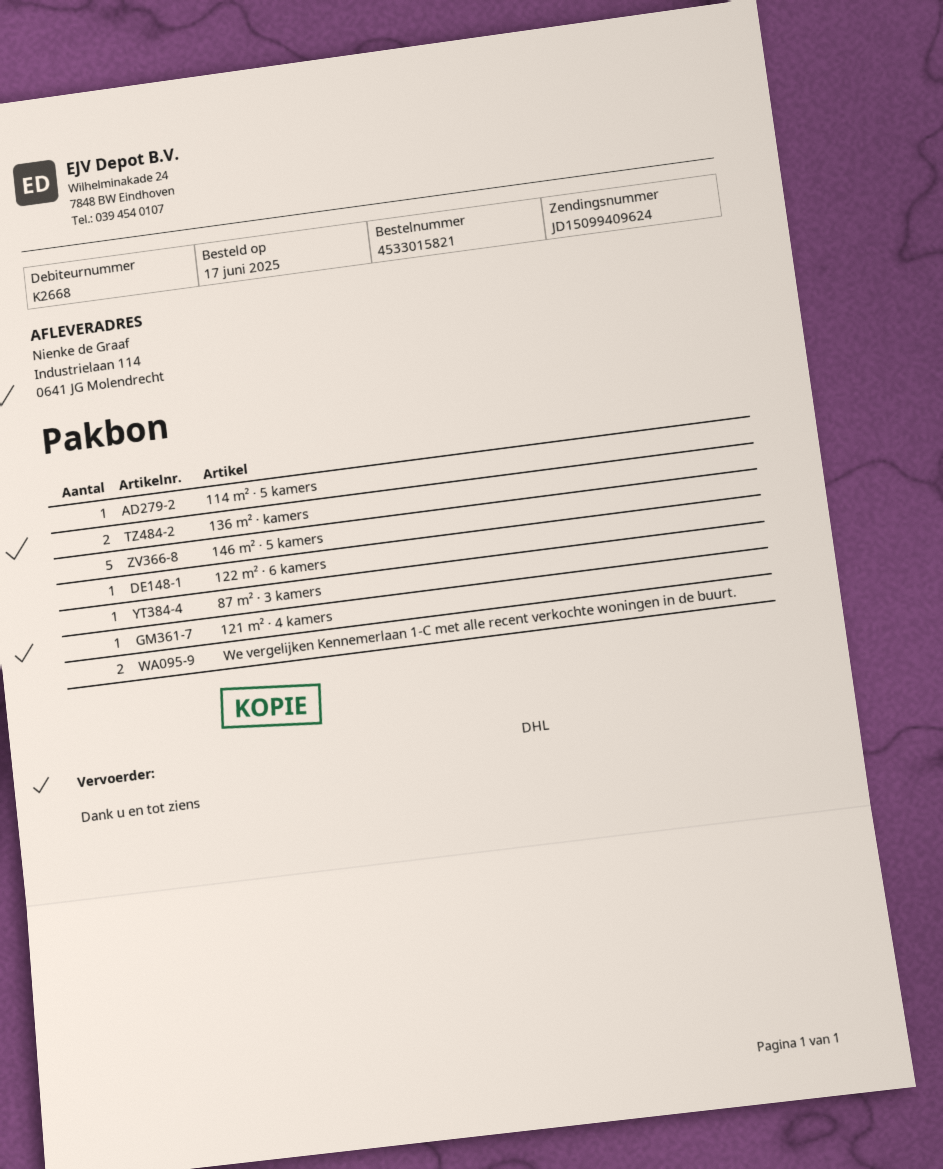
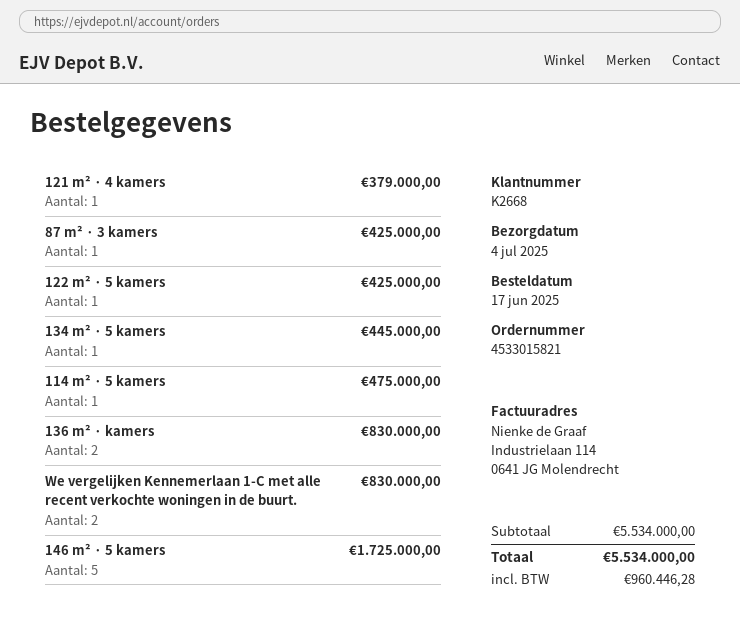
122 m² · 6 kamers: 1 -> none
122 m² · 5 kamers: none -> 1
134 m² · 5 kamers: none -> 1

